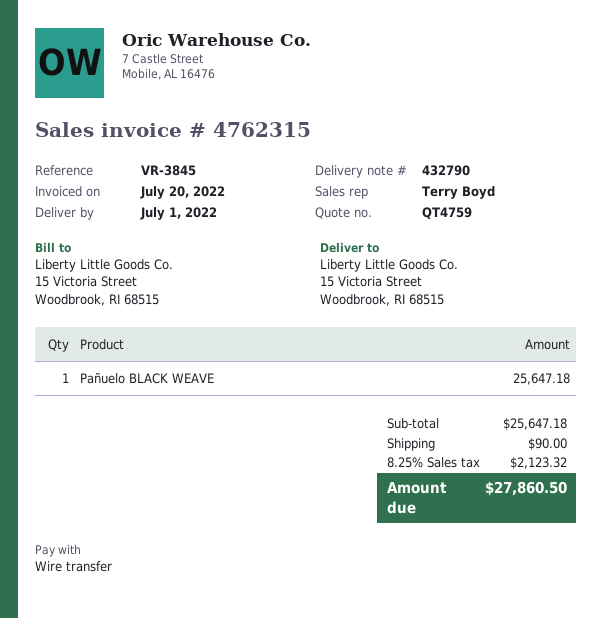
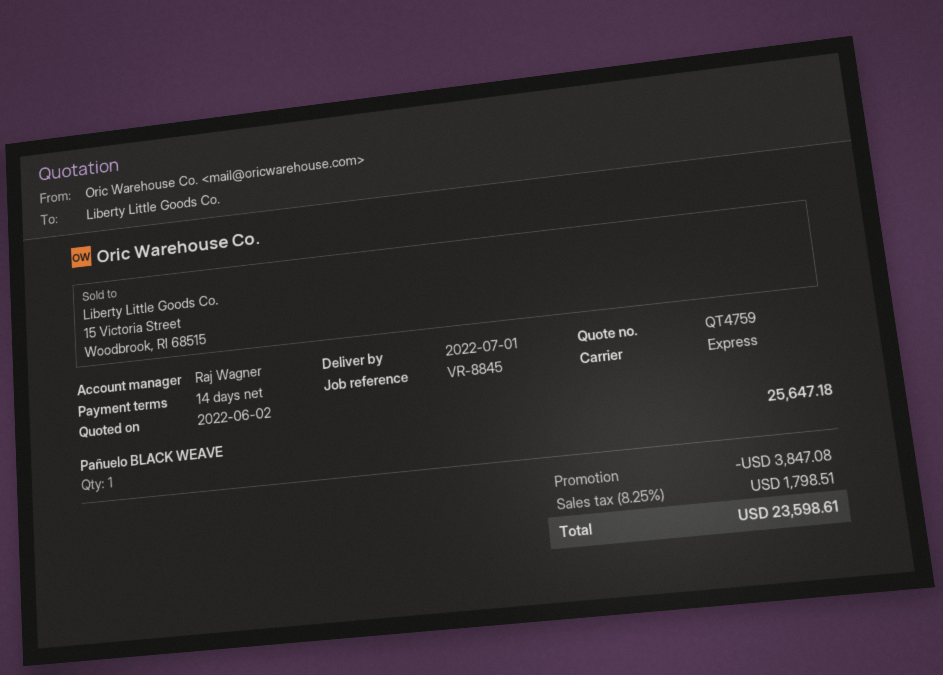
reference: VR-3845 -> VR-8845
sales rep: Terry Boyd -> Raj Wagner
discount: none -> 3847.08
shipping: 90.00 -> none
tax: 8.25% = 2123.32 -> 8.25% = 1798.51
total: 27860.50 -> 23598.61

